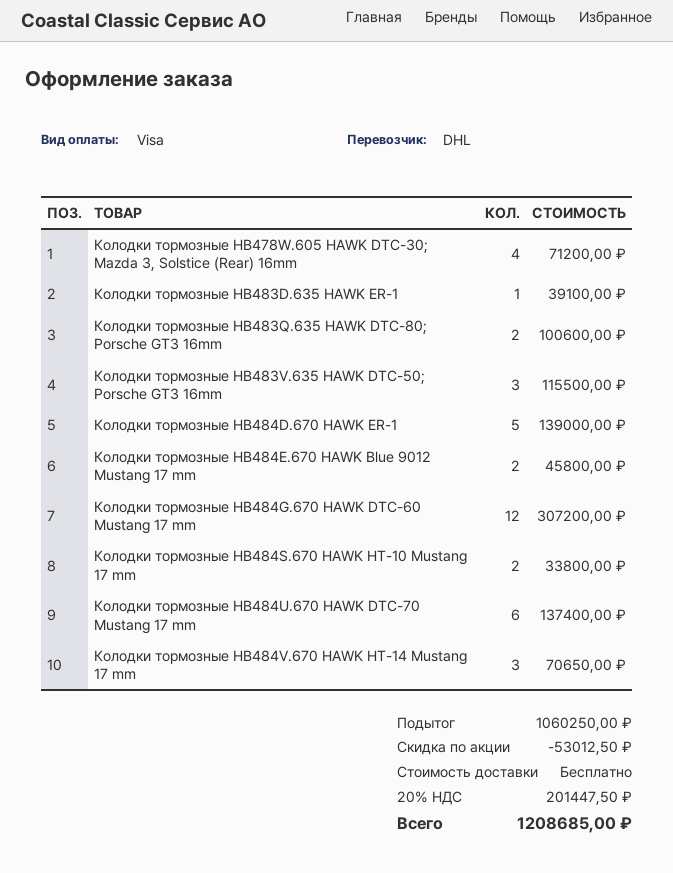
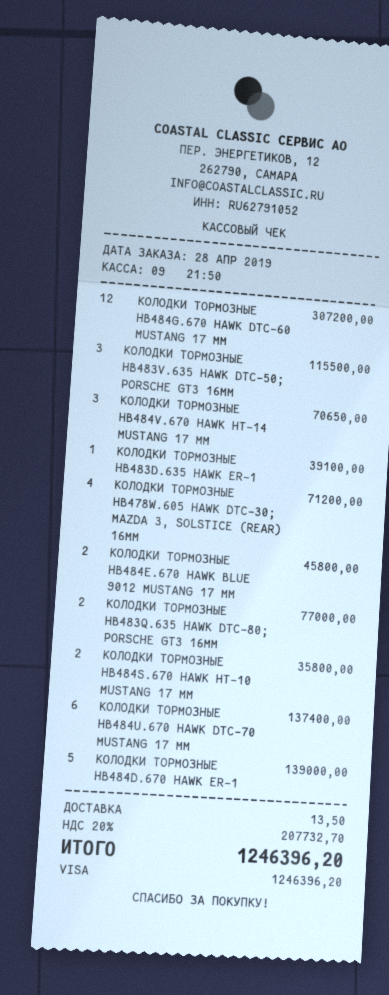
Колодки тормозные HB483Q.635 HAWK DTC-80; Porsche GT3 16mm: 2 for 100600.00 -> 2 for 77000.00
Колодки тормозные HB484S.670 HAWK HT-10 Mustang 17 mm: 2 for 33800.00 -> 2 for 35800.00
discount: 53012.50 -> none
shipping: 0.00 -> 13.50
tax: 20% = 201447.50 -> 20% = 207732.70
total: 1208685.00 -> 1246396.20

